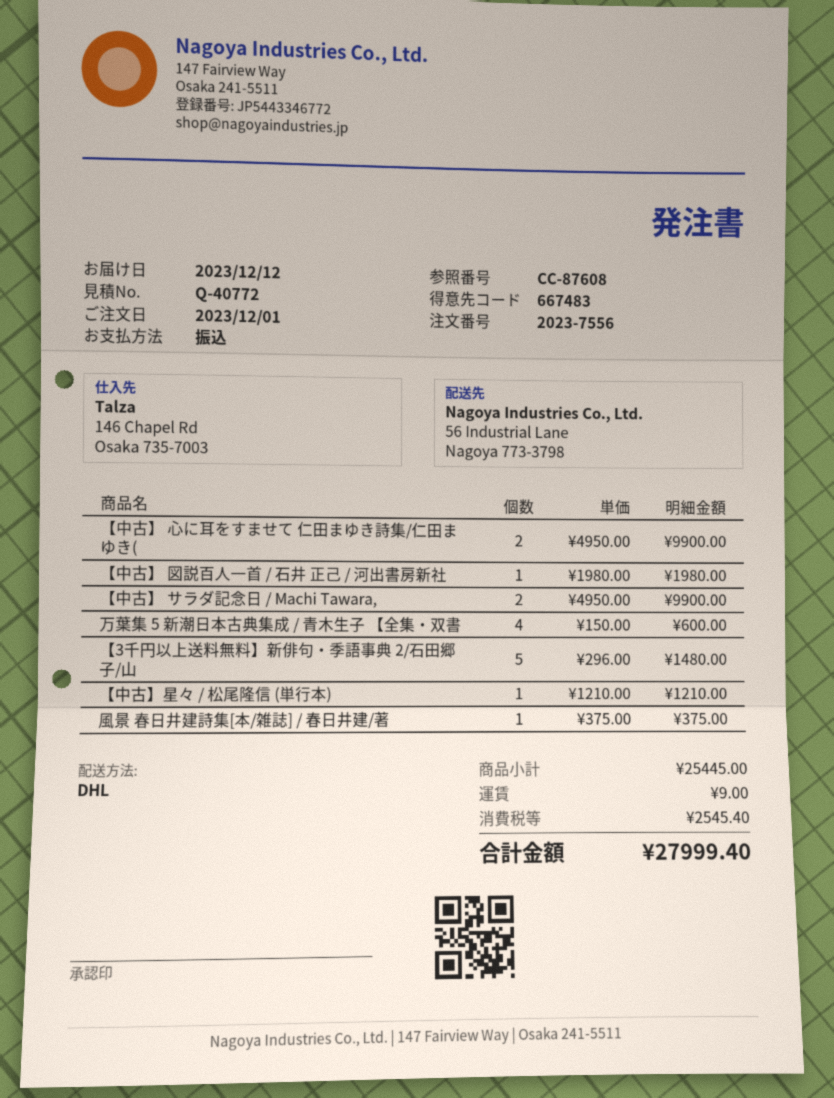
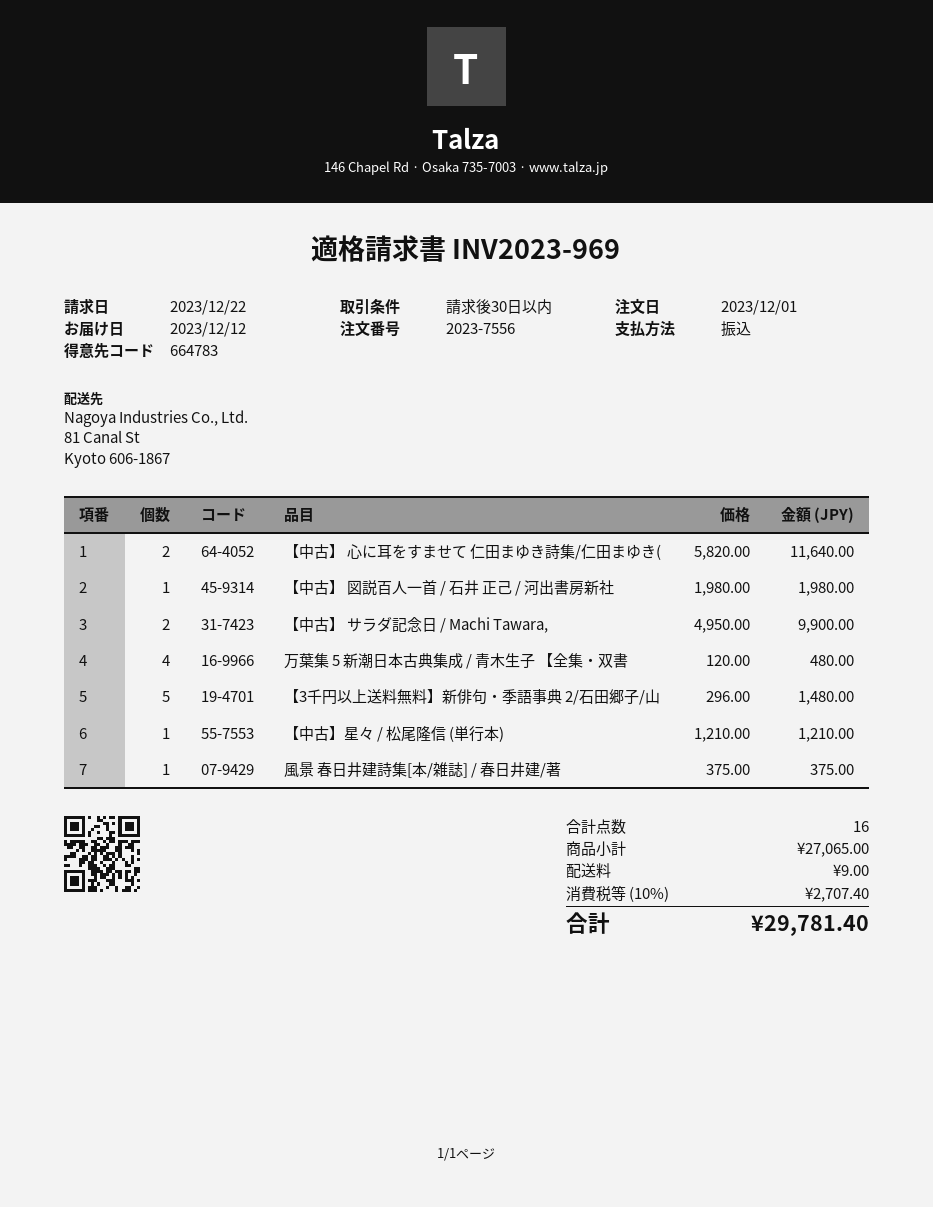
customer number: 667483 -> 664783
ship to: 56 Industrial Lane, Nagoya 773-3798 -> 81 Canal St, Kyoto 606-1867
【中古】 心に耳をすませて 仁田まゆき詩集/仁田まゆき(: 2 x 4950.00 = 9900.00 -> 2 x 5820.00 = 11640.00
万葉集 5 新潮日本古典集成 / 青木生子 【全集・双書: 4 x 150.00 = 600.00 -> 4 x 120.00 = 480.00
subtotal: 25445.00 -> 27065.00
tax: 2545.40 -> 2707.40
total: 27999.40 -> 29781.40

